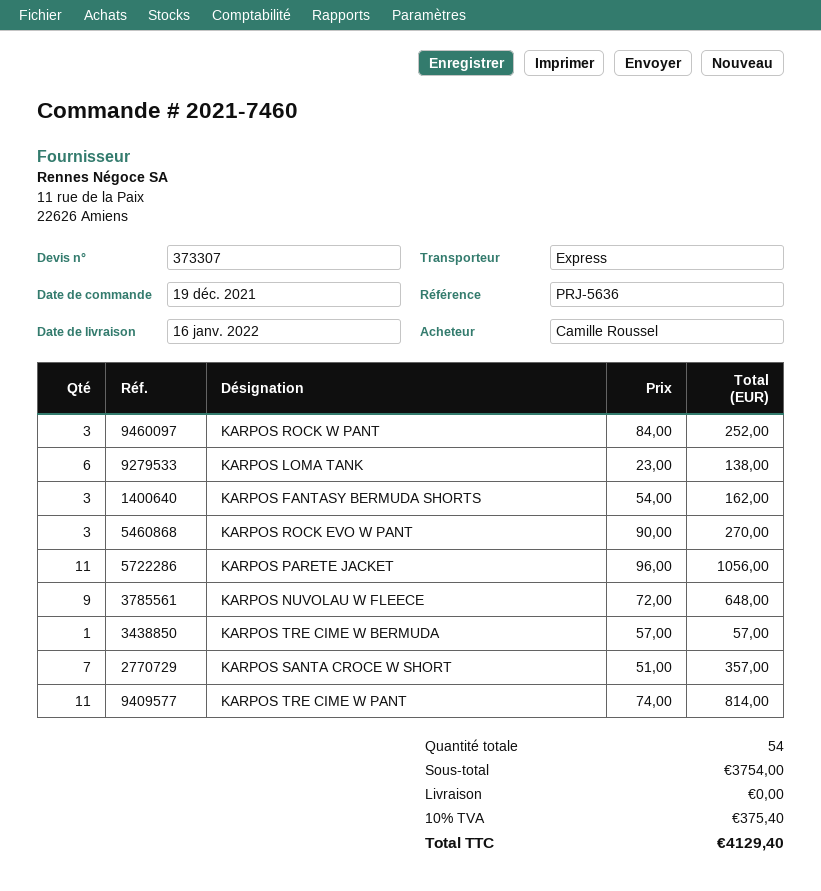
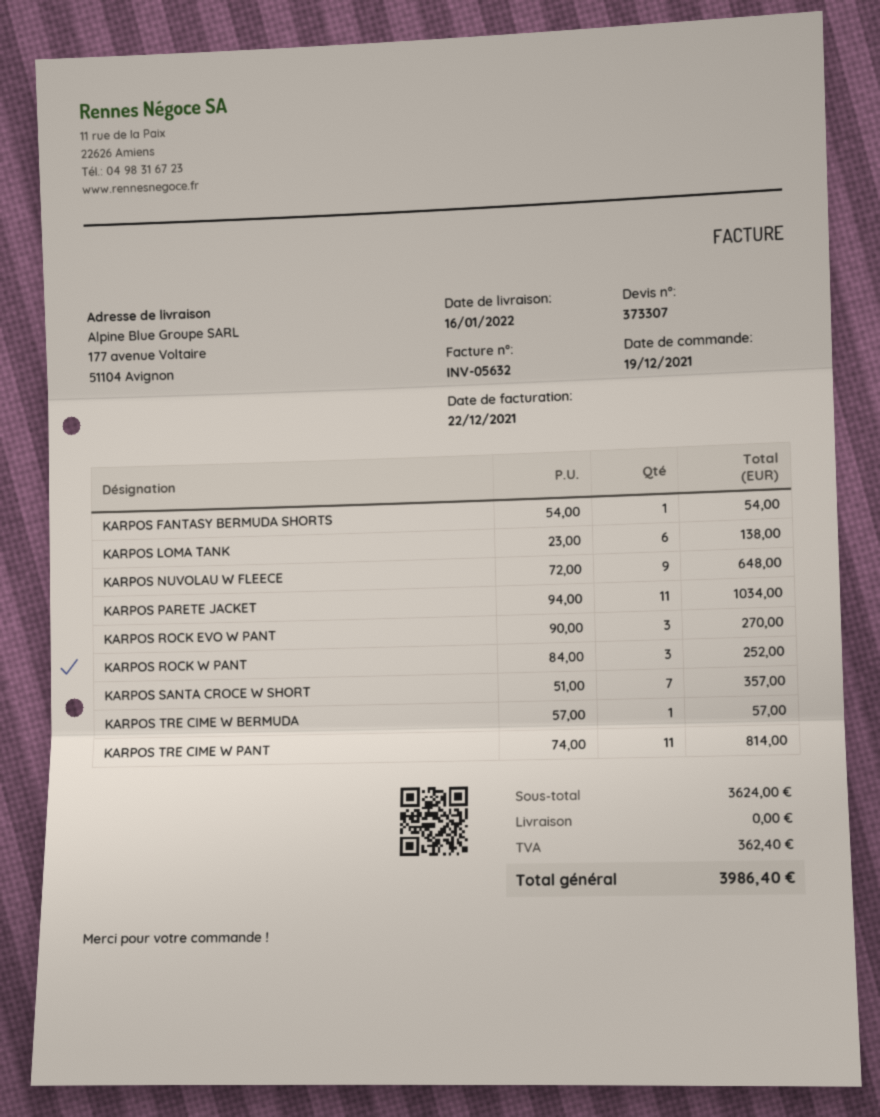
KARPOS FANTASY BERMUDA SHORTS: 3 x 54.00 = 162.00 -> 1 x 54.00 = 54.00
KARPOS PARETE JACKET: 11 x 96.00 = 1056.00 -> 11 x 94.00 = 1034.00
subtotal: 3754.00 -> 3624.00
tax: 375.40 -> 362.40
total: 4129.40 -> 3986.40

